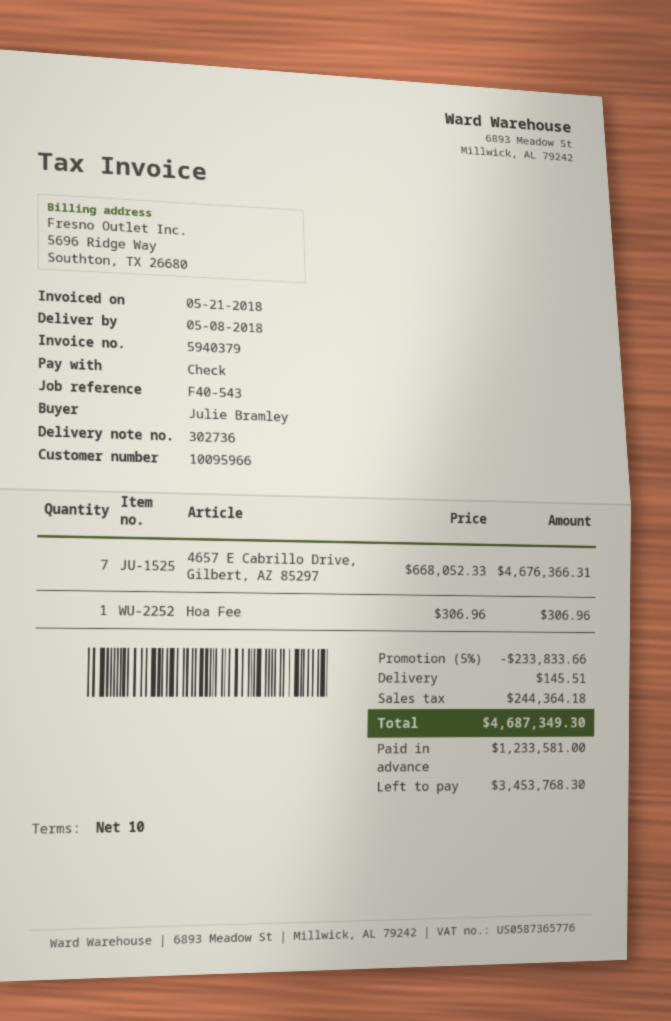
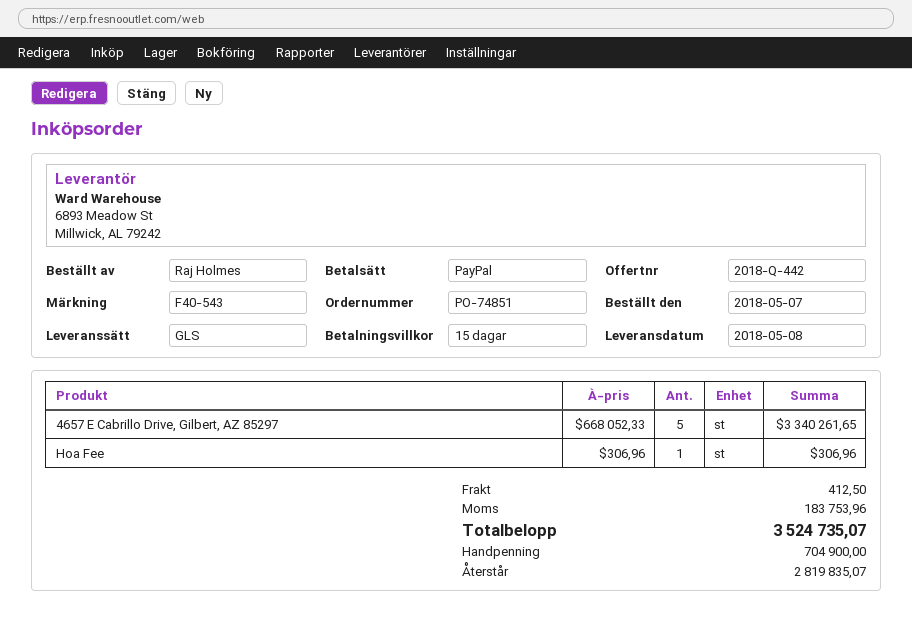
payment terms: 10 days -> 15 days
ordered by: Julie Bramley -> Raj Holmes
payment method: cheque -> PayPal
4657 E Cabrillo Drive, Gilbert, AZ 85297: 7 x 668052.33 = 4676366.31 -> 5 x 668052.33 = 3340261.65
discount: 5% = 233833.66 -> none
shipping: 145.51 -> 412.50
tax: 244364.18 -> 183753.96
total: 4687349.30 -> 3524735.07
deposit: 1233581.00 -> 704900.00
balance: 3453768.30 -> 2819835.07

